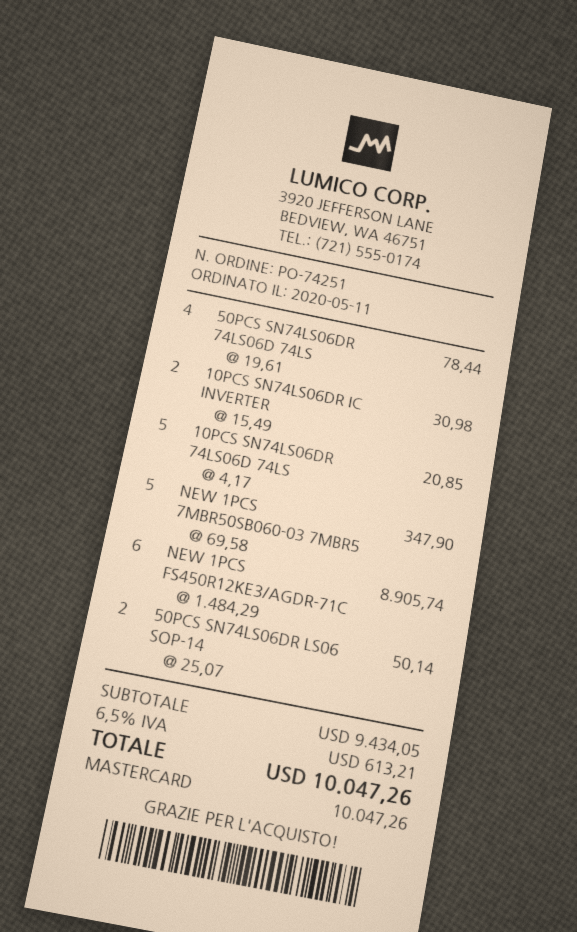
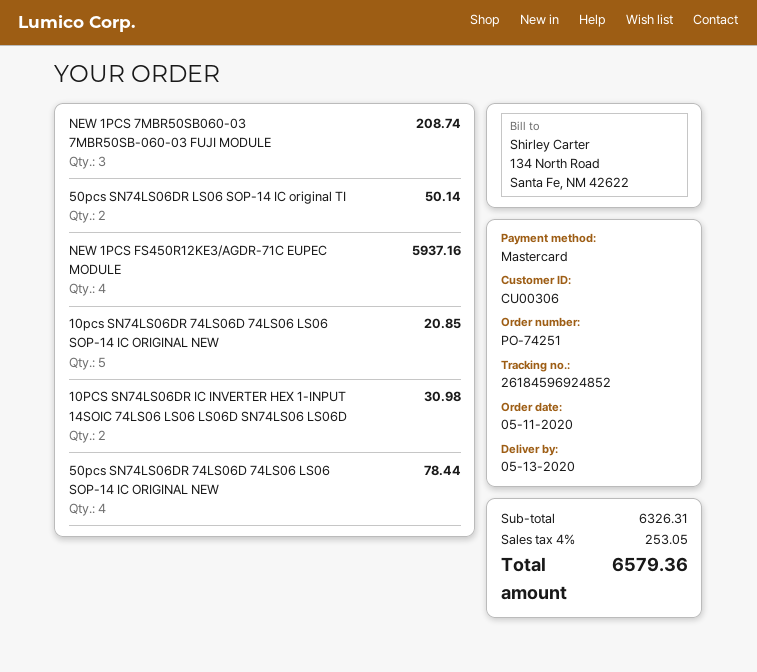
NEW 1PCS 7MBR50SB060-03 7MBR5: 5 for 347.90 -> 3 for 208.74
NEW 1PCS FS450R12KE3/AGDR-71C: 6 for 8905.74 -> 4 for 5937.16
subtotal: 9434.05 -> 6326.31
tax: 6.5% = 613.21 -> 4% = 253.05
total: 10047.26 -> 6579.36

